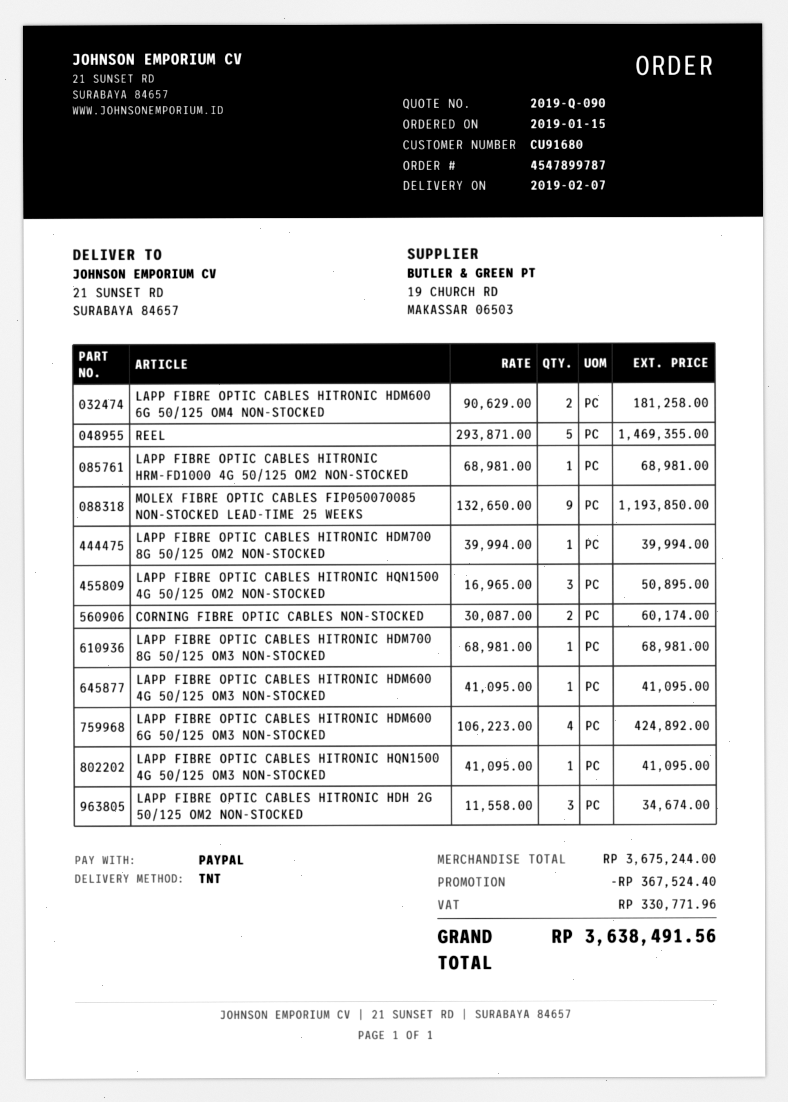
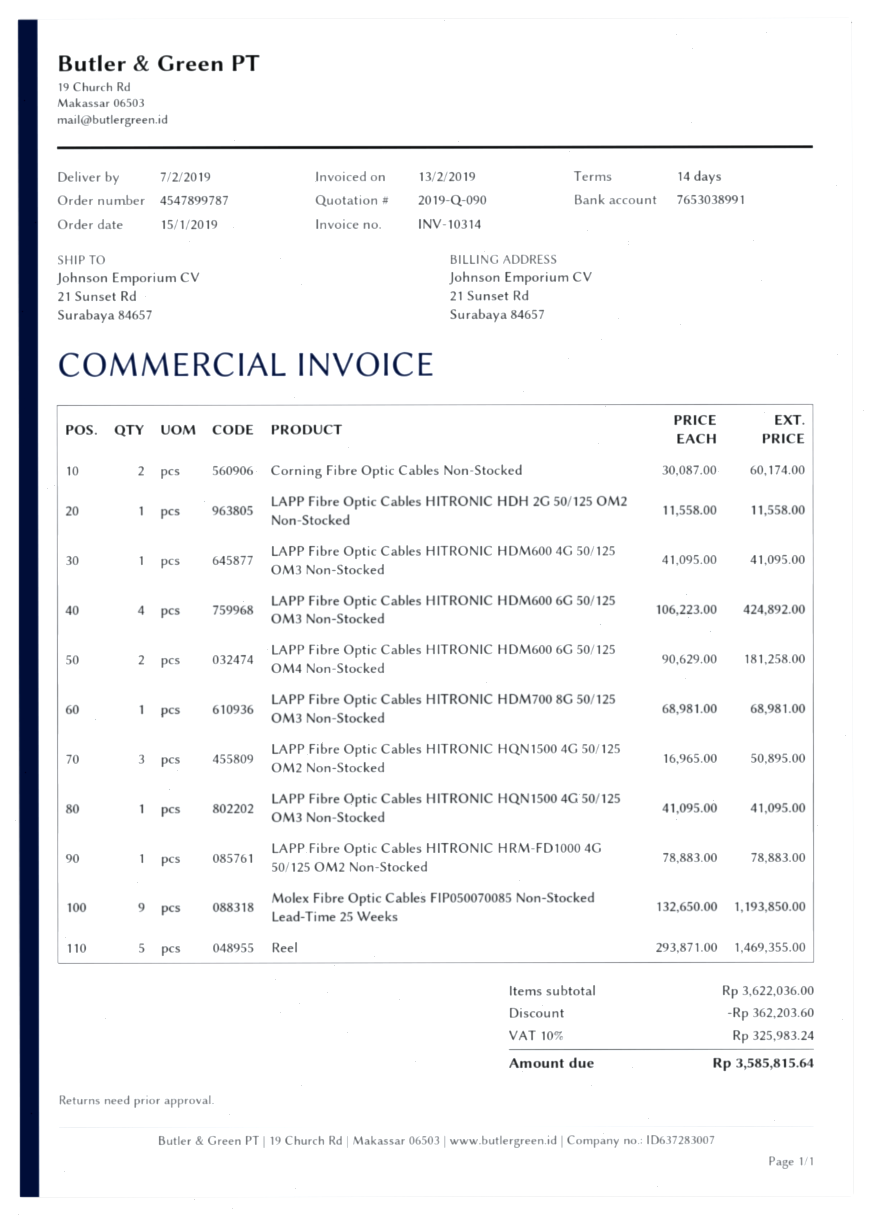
LAPP FIBRE OPTIC CABLES HITRONIC HRM-FD1000 4G 50/125 OM2 NON-STOCKED: 1 x 68981.00 = 68981.00 -> 1 x 78883.00 = 78883.00
LAPP FIBRE OPTIC CABLES HITRONIC HDM700 8G 50/125 OM2 NON-STOCKED: 1 x 39994.00 = 39994.00 -> none
LAPP FIBRE OPTIC CABLES HITRONIC HDH 2G 50/125 OM2 NON-STOCKED: 3 x 11558.00 = 34674.00 -> 1 x 11558.00 = 11558.00
subtotal: 3675244.00 -> 3622036.00
discount: 367524.40 -> 362203.60
tax: 330771.96 -> 325983.24
total: 3638491.56 -> 3585815.64

